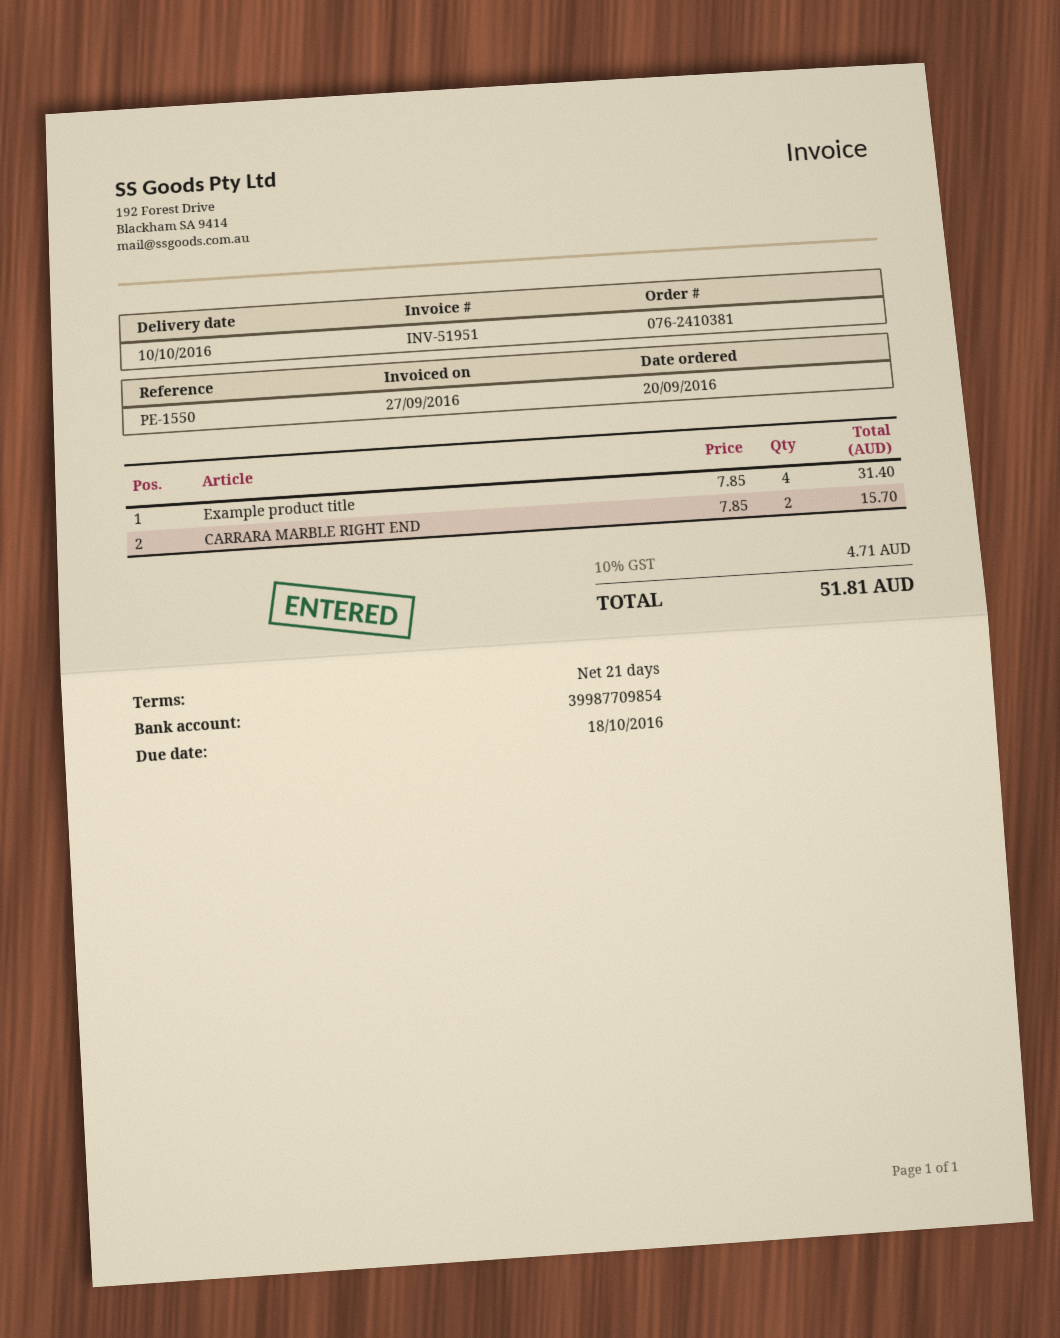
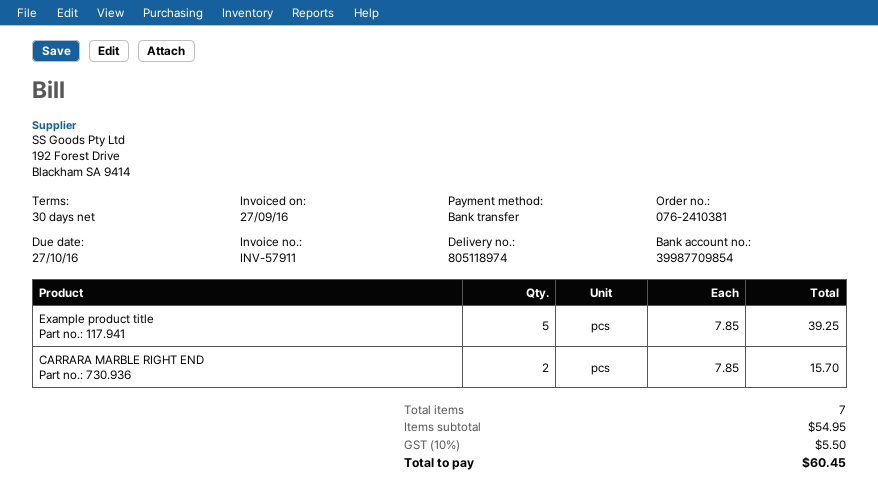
invoice number: INV-51951 -> INV-57911
payment terms: 21 days -> 30 days
due date: 2016-10-18 -> 2016-10-27
Example product title: 4 x 7.85 = 31.40 -> 5 x 7.85 = 39.25
tax: 10% = 4.71 -> 10% = 5.50
total: 51.81 -> 60.45

